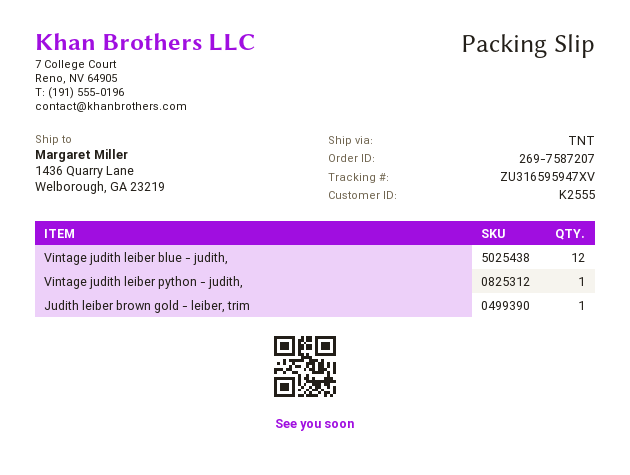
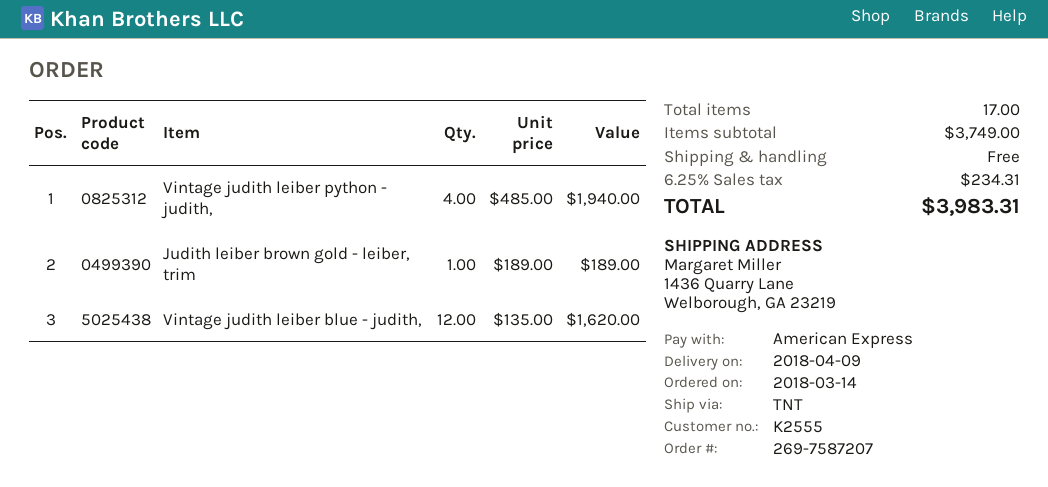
Vintage judith leiber python - judith,: 1 -> 4

